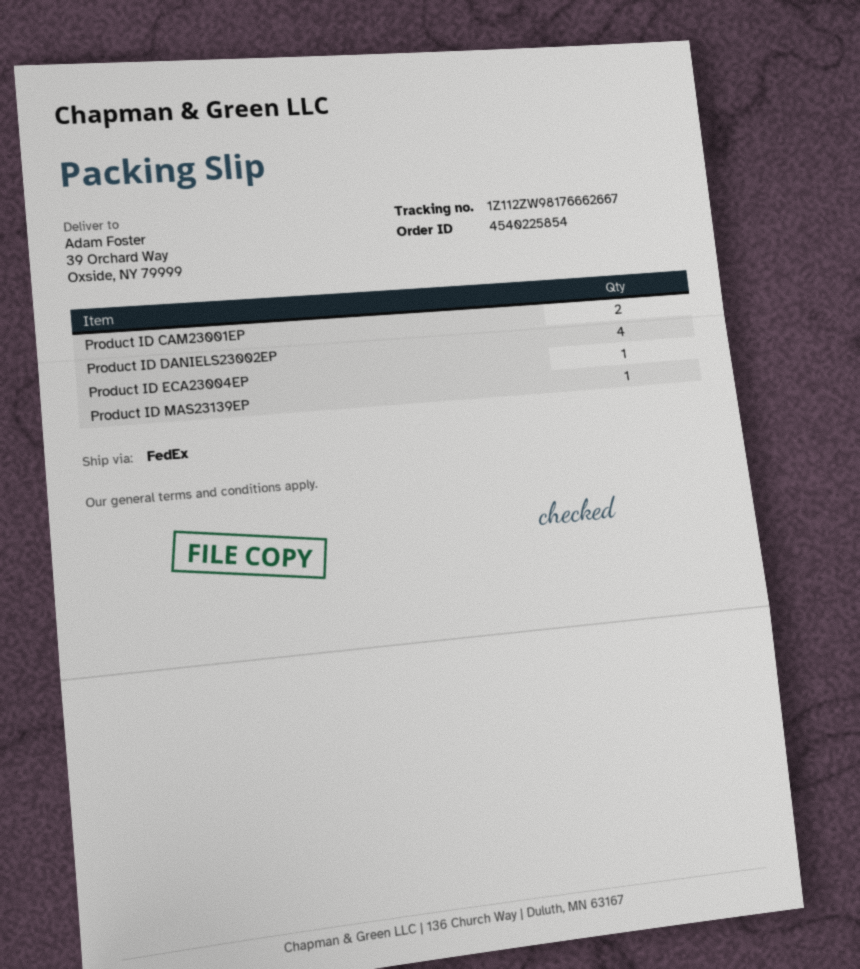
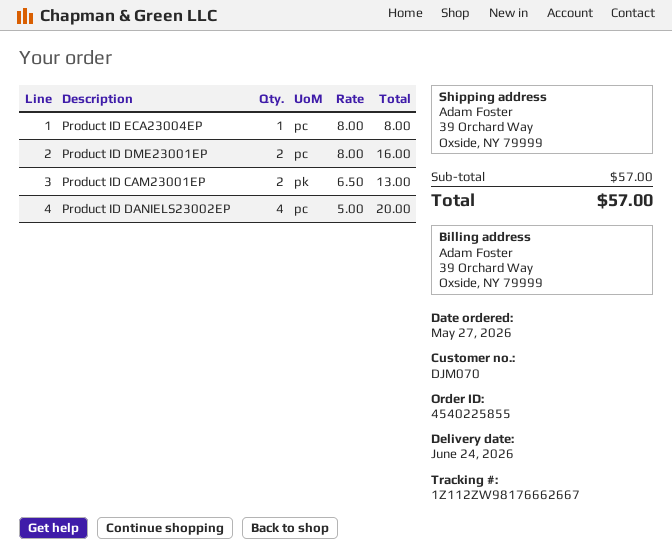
order number: 4540225854 -> 4540225855
Product ID MAS23139EP: 1 -> none
Product ID DME23001EP: none -> 2

